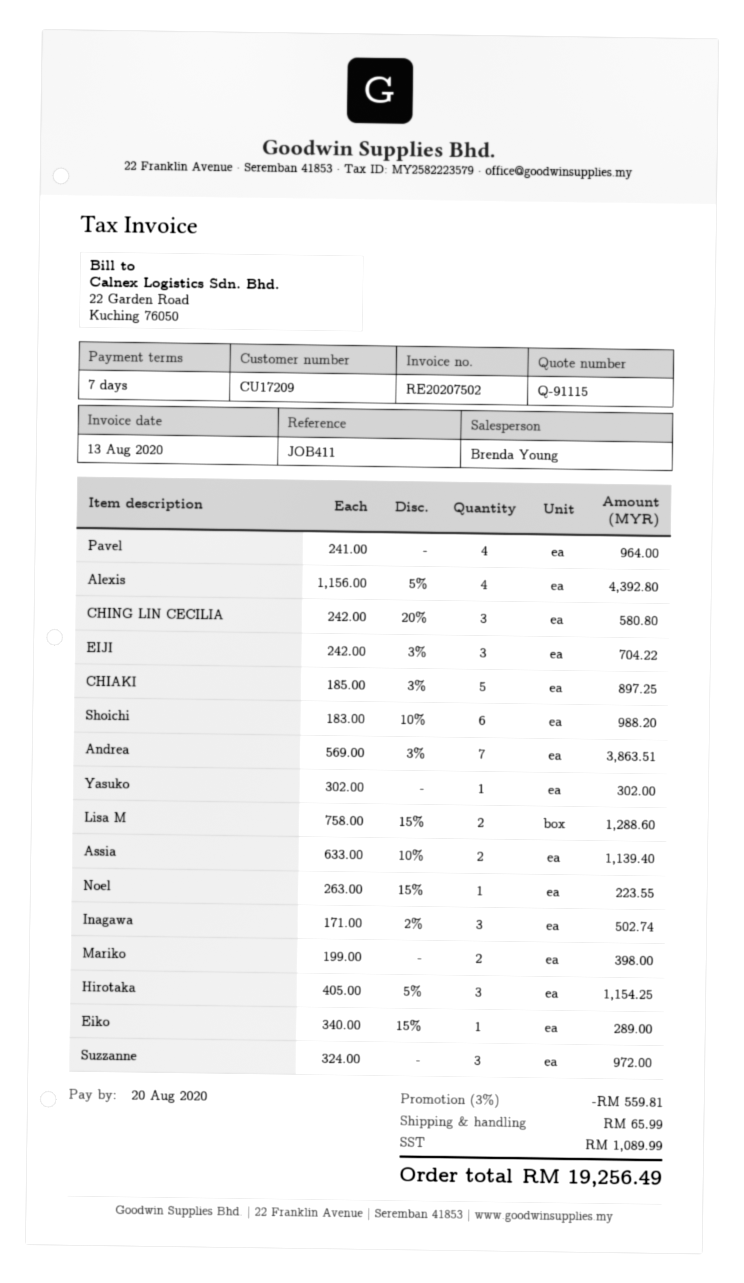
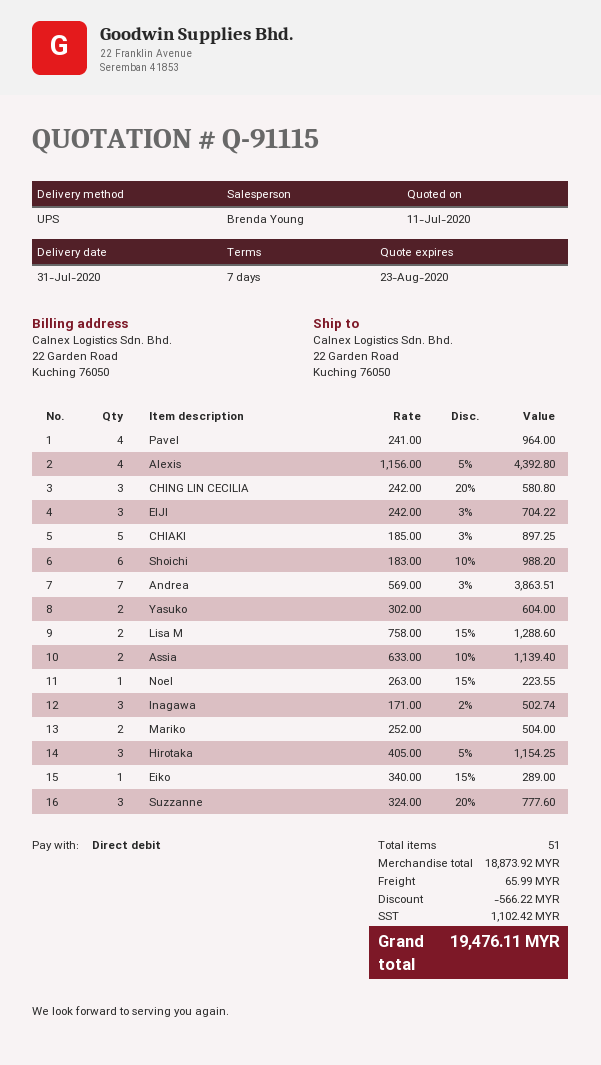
Yasuko: 1 x 302.00 = 302.00 -> 2 x 302.00 = 604.00
Mariko: 2 x 199.00 = 398.00 -> 2 x 252.00 = 504.00
Suzzanne: 3 x 324.00 = 972.00 -> 3 x 324.00 - 20% = 777.60
discount: 559.81 -> 566.22
tax: 1089.99 -> 1102.42
total: 19256.49 -> 19476.11

